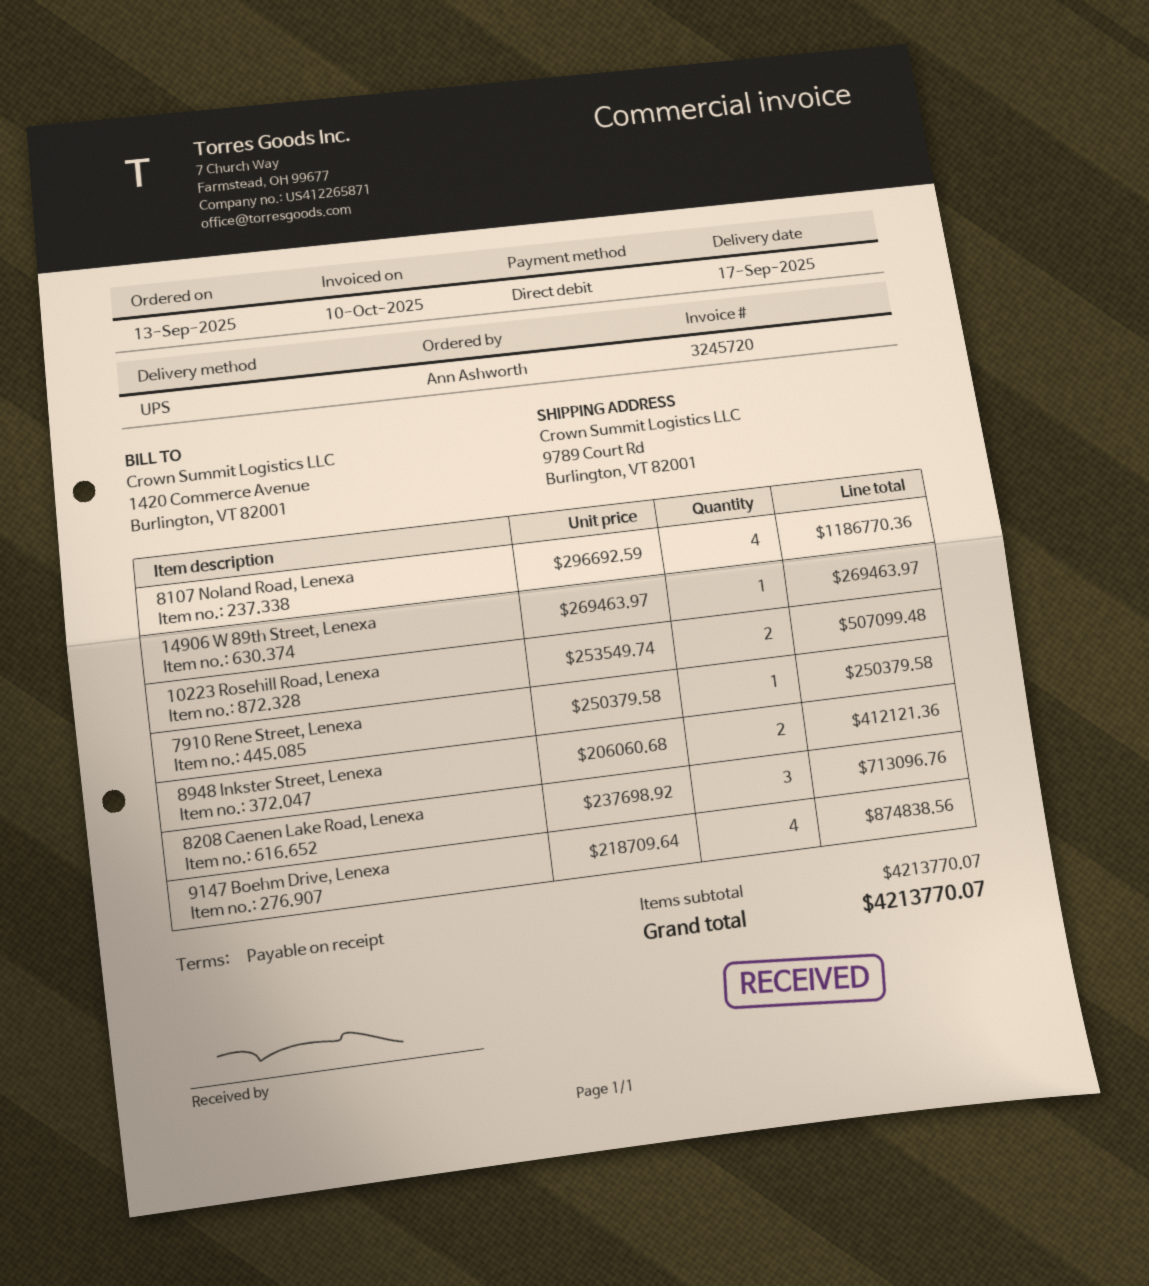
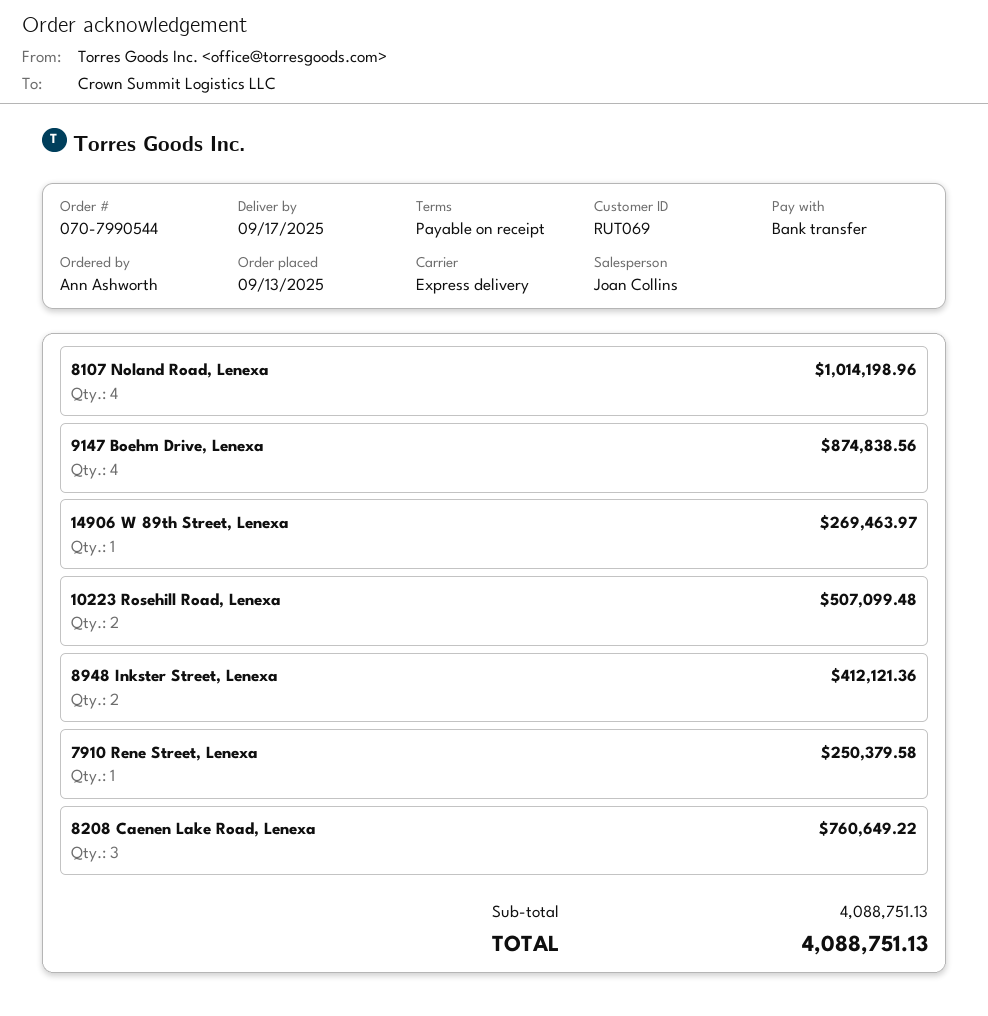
payment method: direct debit -> bank transfer
shipping method: UPS -> express
8107 Noland Road, Lenexa: 4 for 1186770.36 -> 4 for 1014198.96
8208 Caenen Lake Road, Lenexa: 3 for 713096.76 -> 3 for 760649.22
subtotal: 4213770.07 -> 4088751.13
total: 4213770.07 -> 4088751.13

